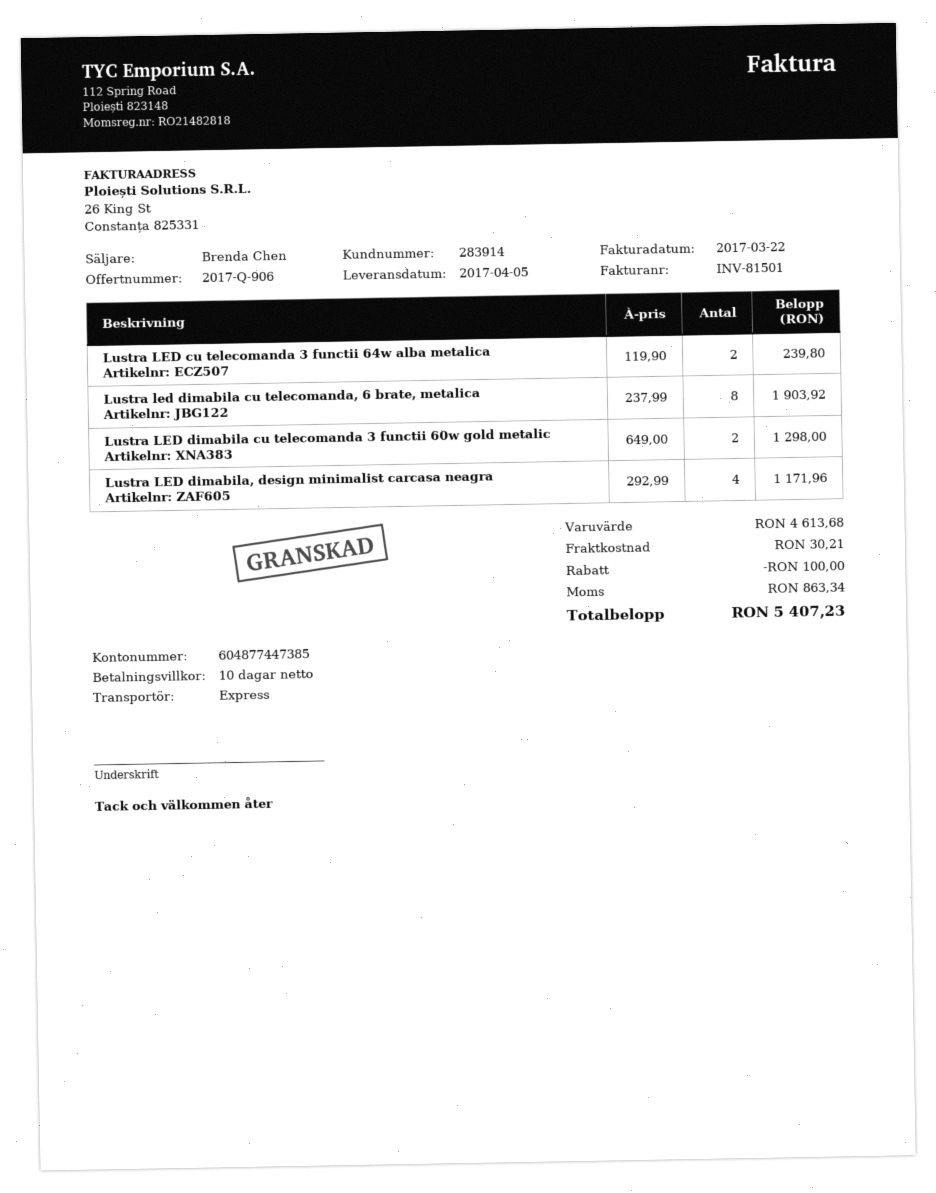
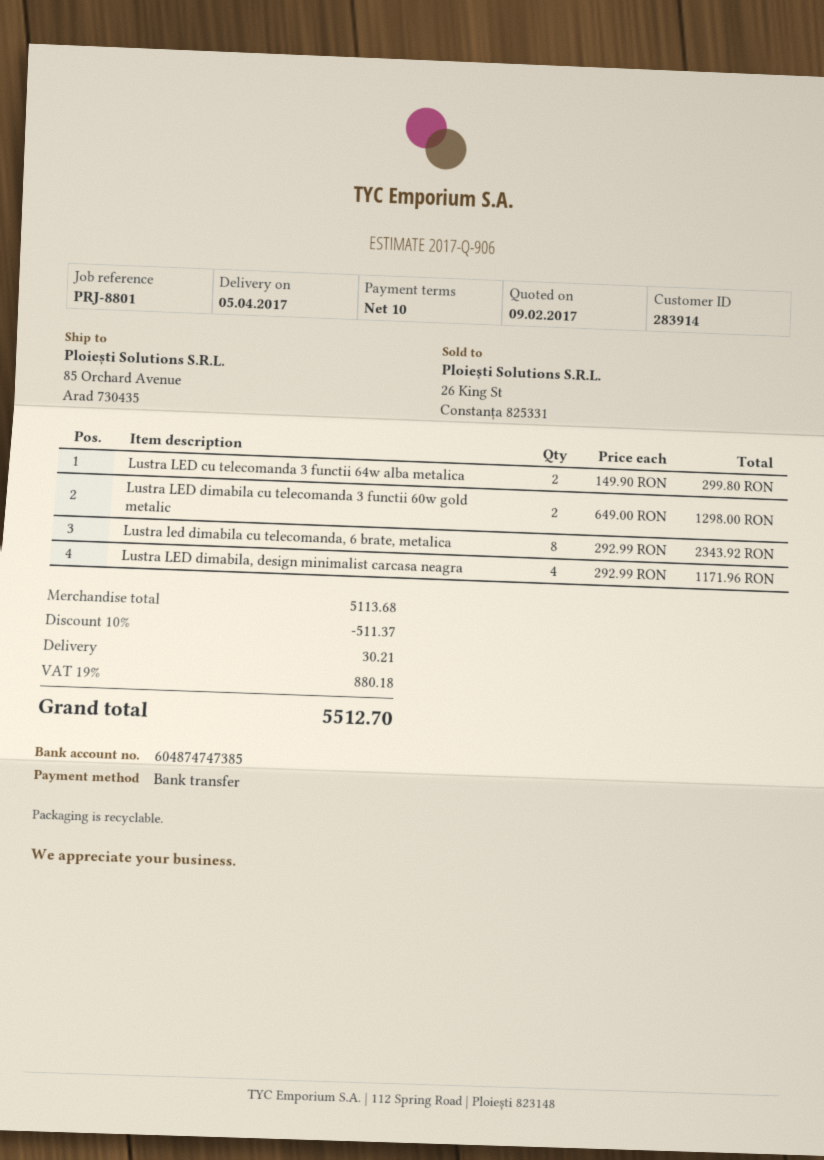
bank account: 604877447385 -> 604874747385
Lustra LED cu telecomanda 3 functii 64w alba metalica: 2 x 119.90 = 239.80 -> 2 x 149.90 = 299.80
Lustra led dimabila cu telecomanda, 6 brate, metalica: 8 x 237.99 = 1903.92 -> 8 x 292.99 = 2343.92
subtotal: 4613.68 -> 5113.68
discount: 100.00 -> 511.37
tax: 863.34 -> 880.18
total: 5407.23 -> 5512.70

